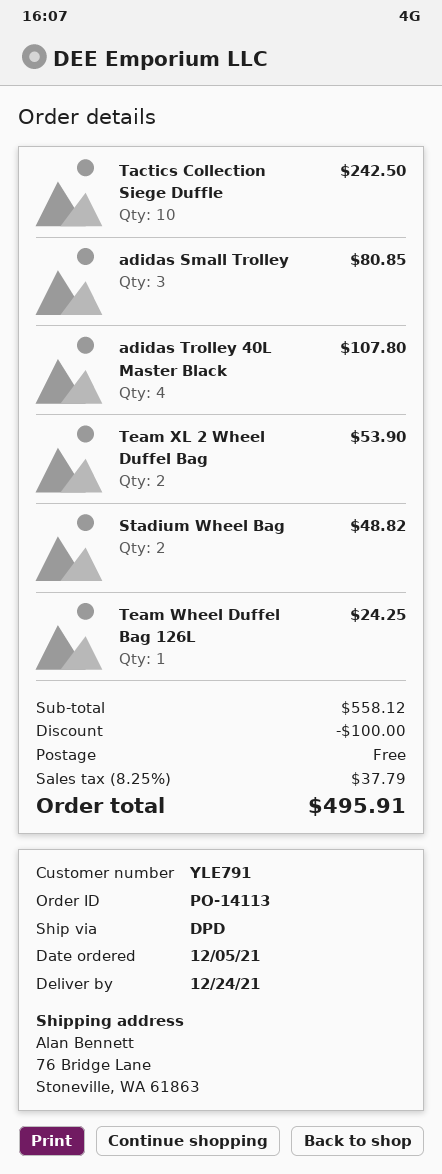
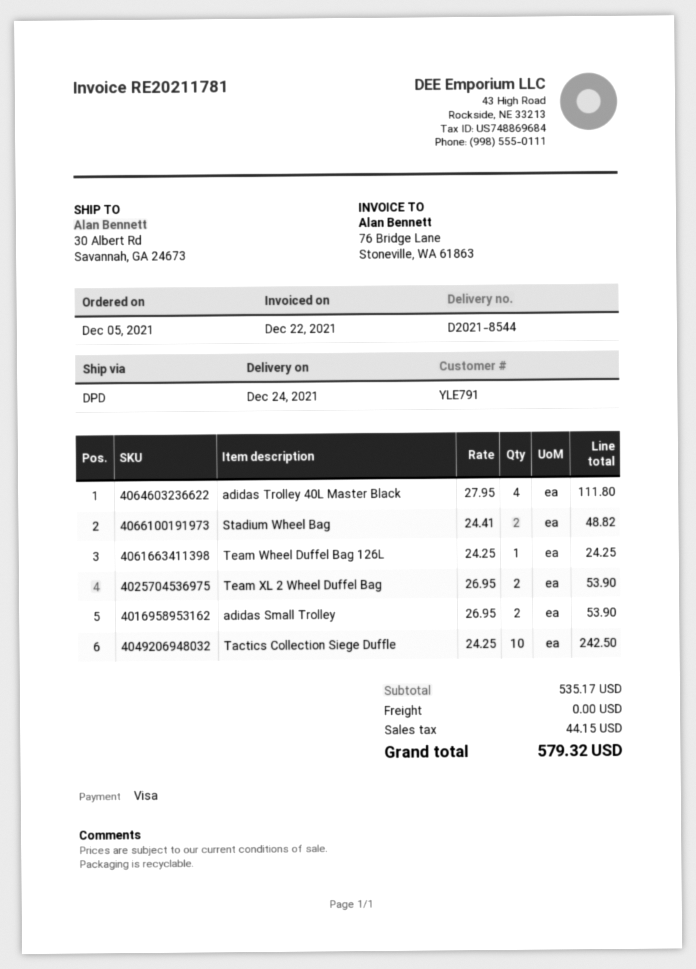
ship to: 76 Bridge Lane, Stoneville, WA 61863 -> 30 Albert Rd, Savannah, GA 24673
adidas Small Trolley: 3 for 80.85 -> 2 for 53.90
adidas Trolley 40L Master Black: 4 for 107.80 -> 4 for 111.80
subtotal: 558.12 -> 535.17
discount: 100.00 -> none
tax: 37.79 -> 44.15
total: 495.91 -> 579.32

